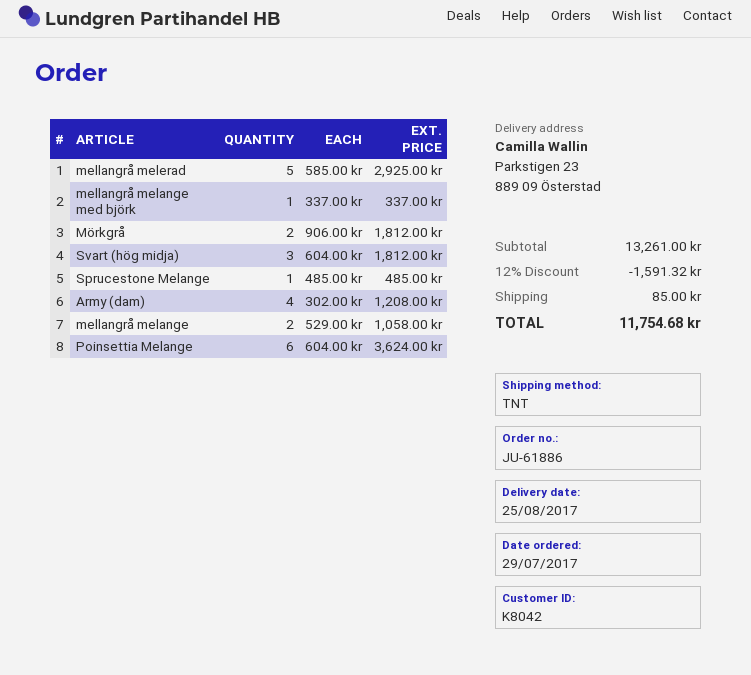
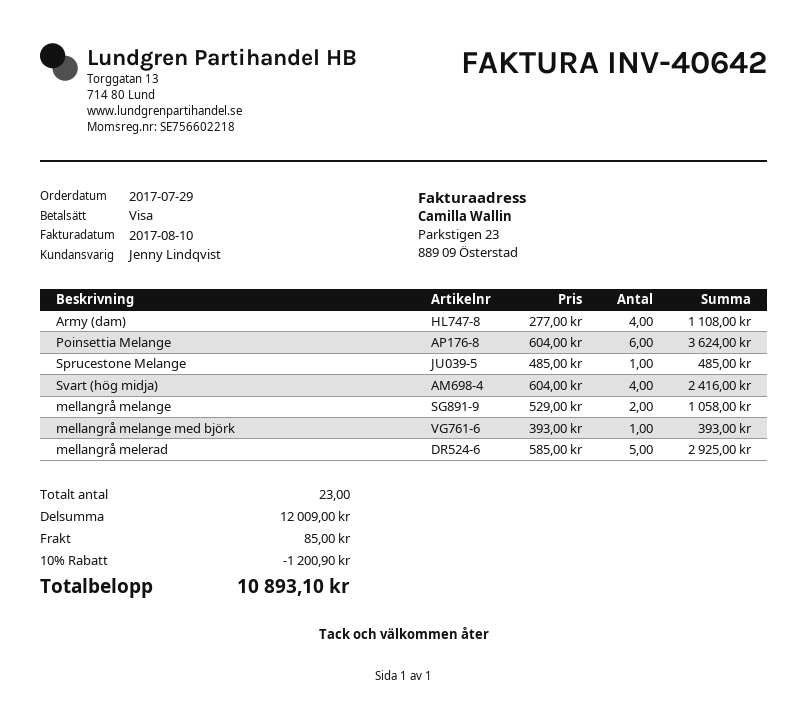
mellangrå melange med björk: 1 x 337.00 = 337.00 -> 1 x 393.00 = 393.00
Mörkgrå: 2 x 906.00 = 1812.00 -> none
Svart (hög midja): 3 x 604.00 = 1812.00 -> 4 x 604.00 = 2416.00
Army (dam): 4 x 302.00 = 1208.00 -> 4 x 277.00 = 1108.00
subtotal: 13261.00 -> 12009.00
discount: 12% = 1591.32 -> 10% = 1200.90
total: 11754.68 -> 10893.10

